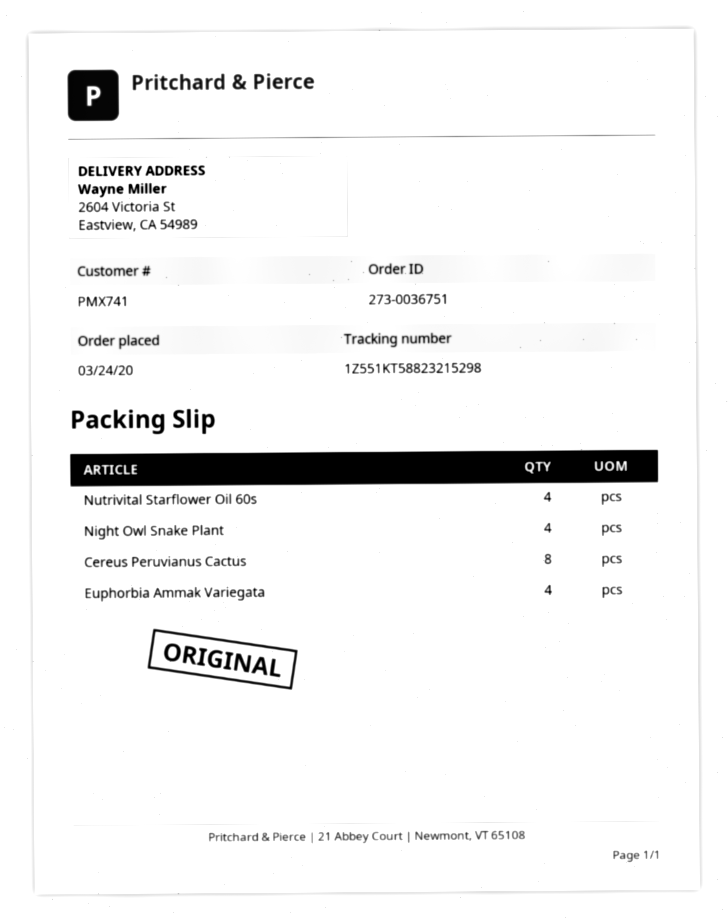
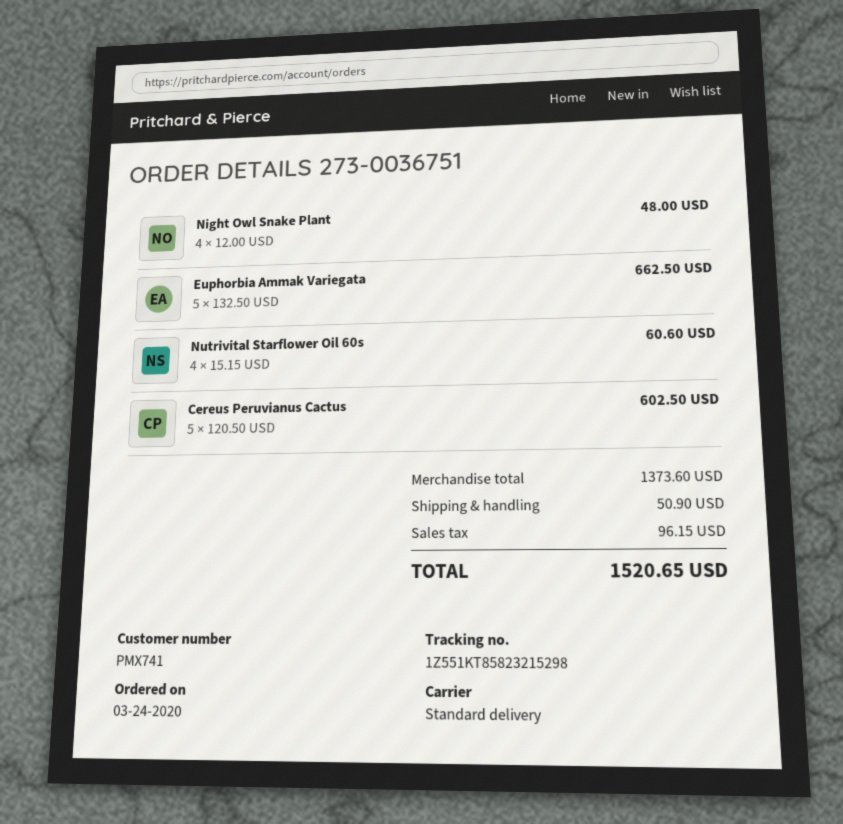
tracking number: 1Z551KT58823215298 -> 1Z551KT85823215298
Cereus Peruvianus Cactus: 8 -> 5
Euphorbia Ammak Variegata: 4 -> 5

